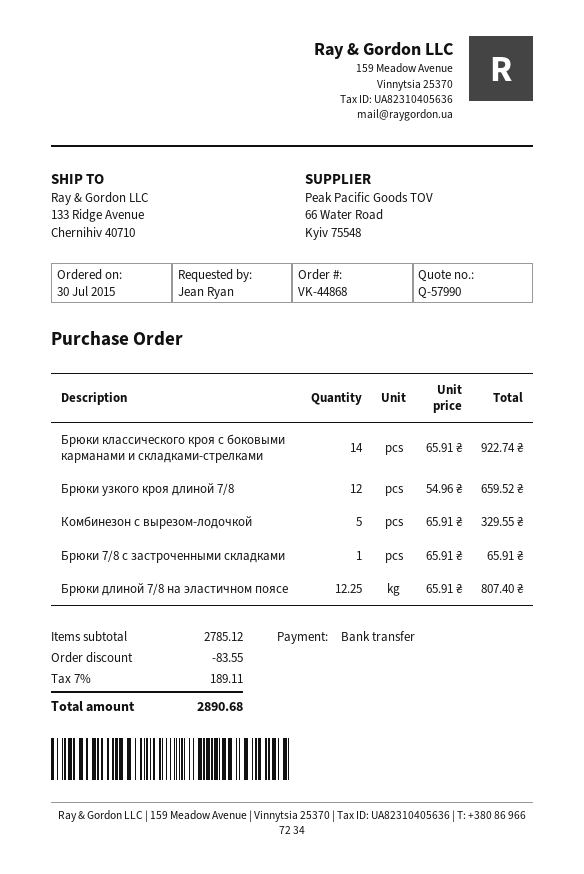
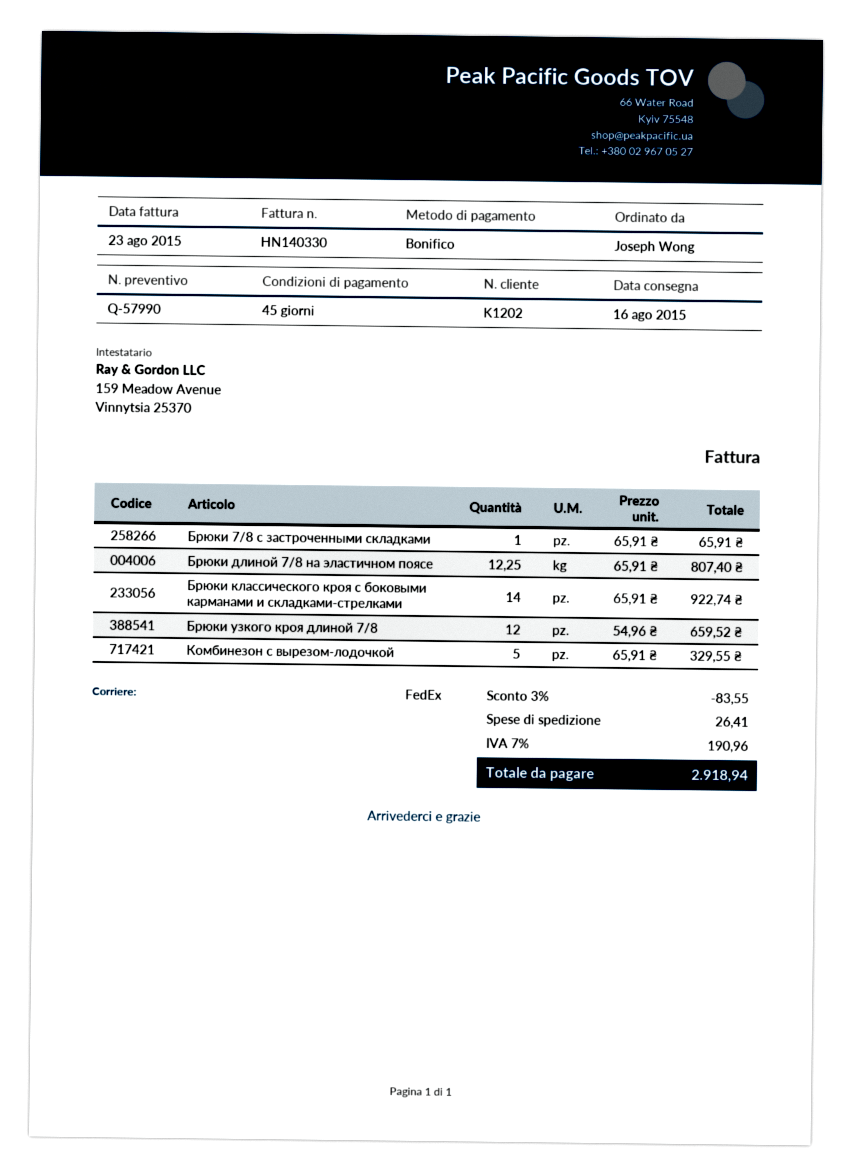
ordered by: Jean Ryan -> Joseph Wong
shipping: none -> 26.41
tax: 7% = 189.11 -> 7% = 190.96
total: 2890.68 -> 2918.94

